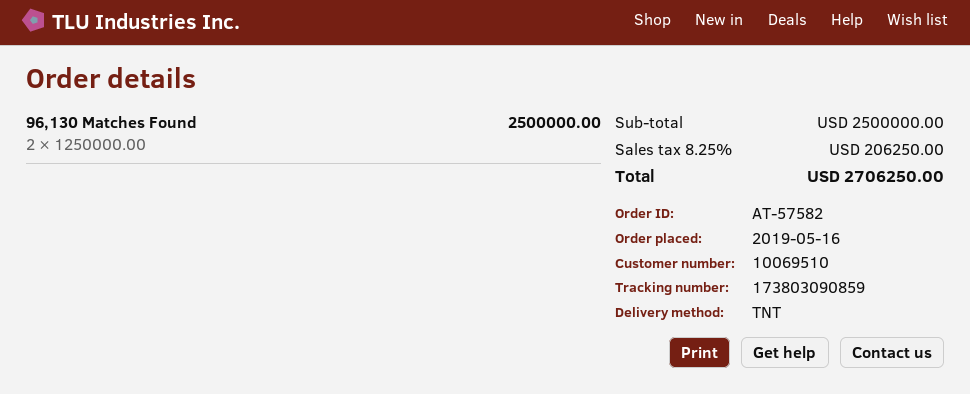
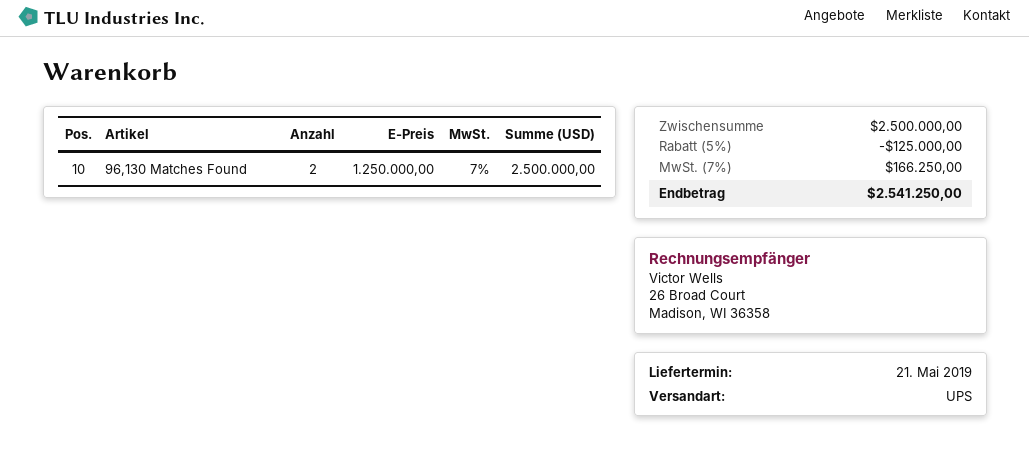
shipping method: TNT -> UPS
discount: none -> 5% = 125000.00
tax: 8.25% = 206250.00 -> 7% = 166250.00
total: 2706250.00 -> 2541250.00

